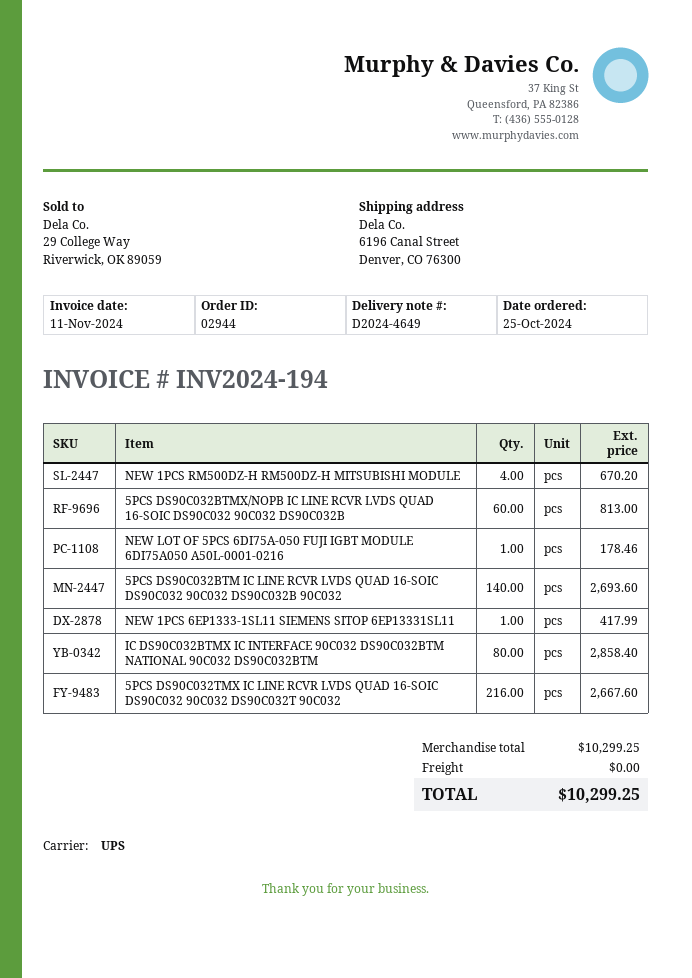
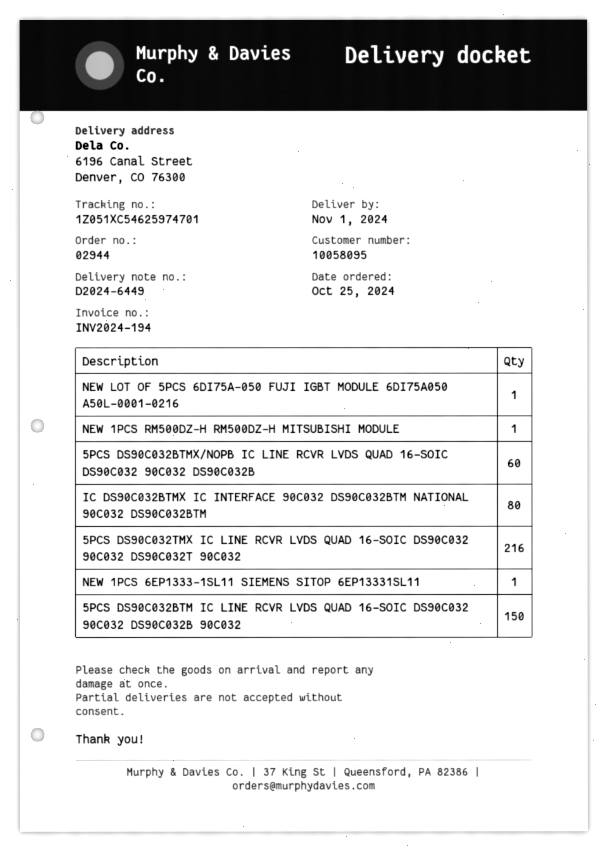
delivery note number: D2024-4649 -> D2024-6449
NEW 1PCS RM500DZ-H RM500DZ-H MITSUBISHI MODULE: 4 -> 1
5PCS DS90C032BTM IC LINE RCVR LVDS QUAD 16-SOIC DS90C032 90C032 DS90C032B 90C032: 140 -> 150

